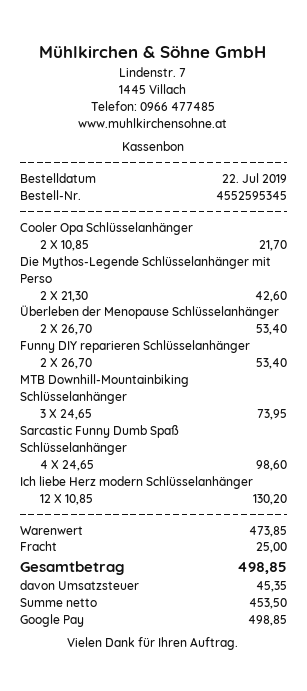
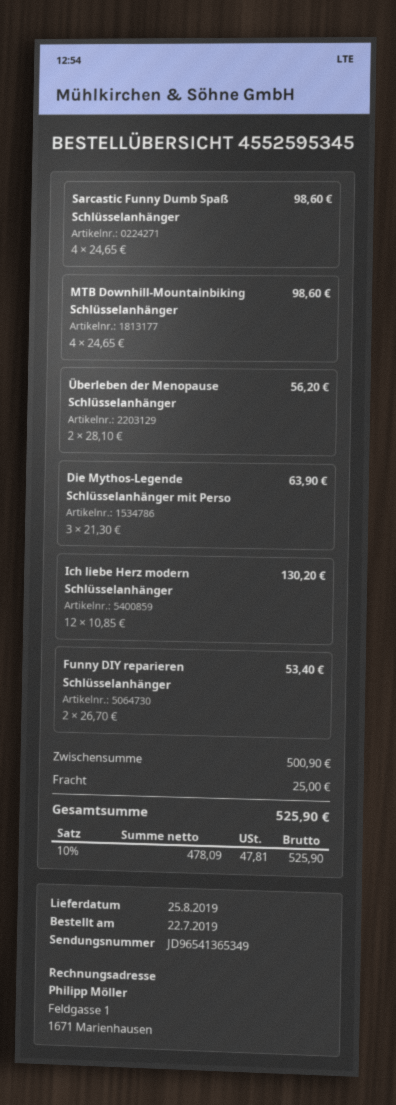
Cooler Opa Schlüsselanhänger: 2 x 10.85 = 21.70 -> none
Die Mythos-Legende Schlüsselanhänger mit Perso: 2 x 21.30 = 42.60 -> 3 x 21.30 = 63.90
Überleben der Menopause Schlüsselanhänger: 2 x 26.70 = 53.40 -> 2 x 28.10 = 56.20
MTB Downhill-Mountainbiking Schlüsselanhänger: 3 x 24.65 = 73.95 -> 4 x 24.65 = 98.60
subtotal: 473.85 -> 500.90
net: 453.50 -> 478.09
tax: 45.35 -> 47.81
total: 498.85 -> 525.90

